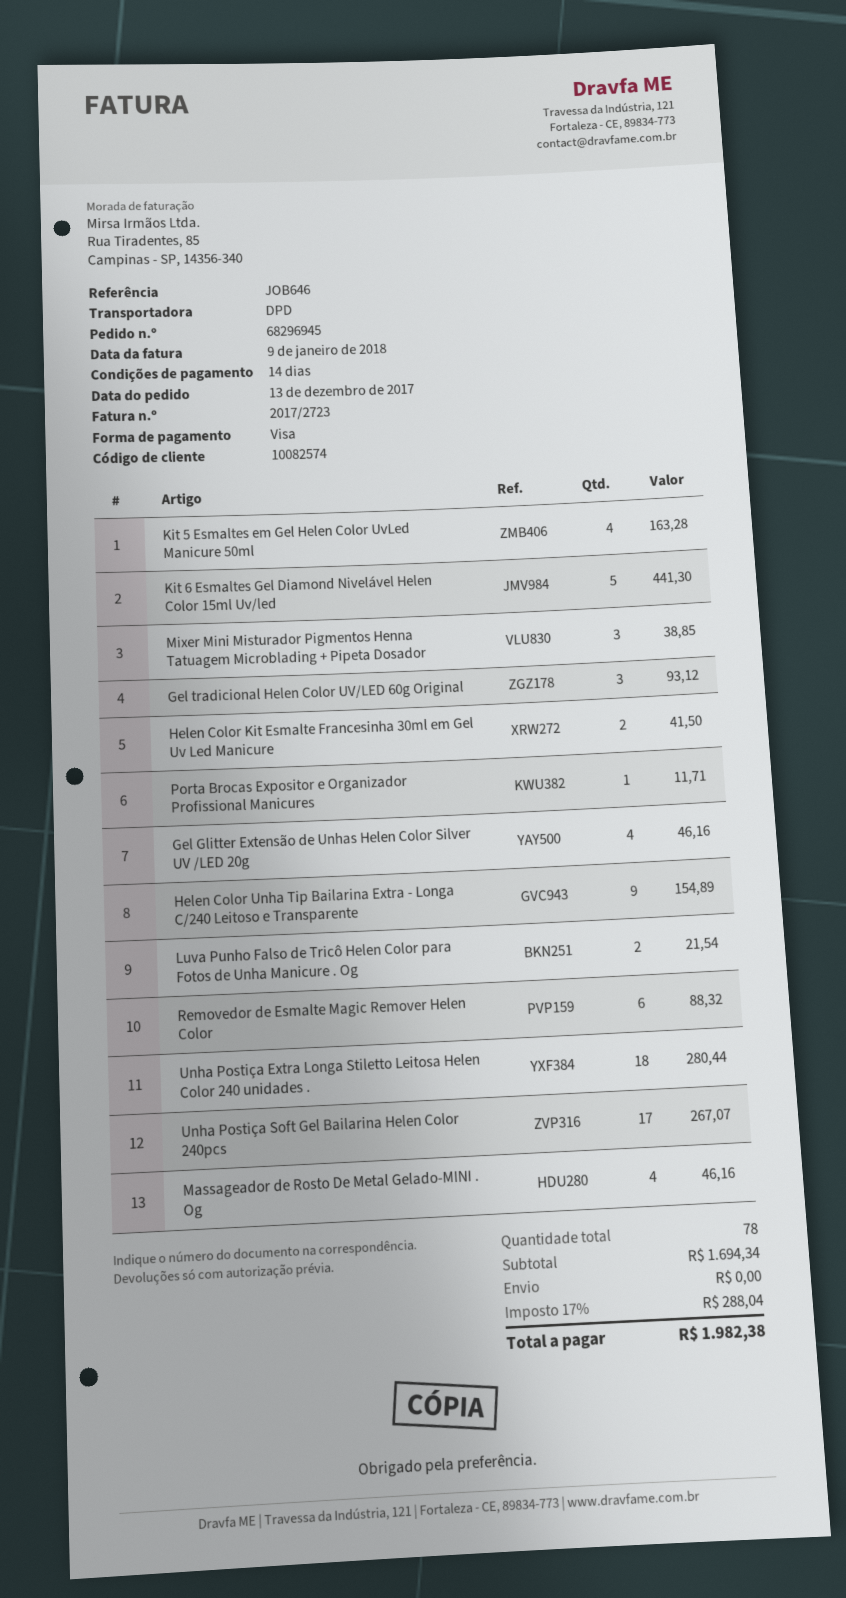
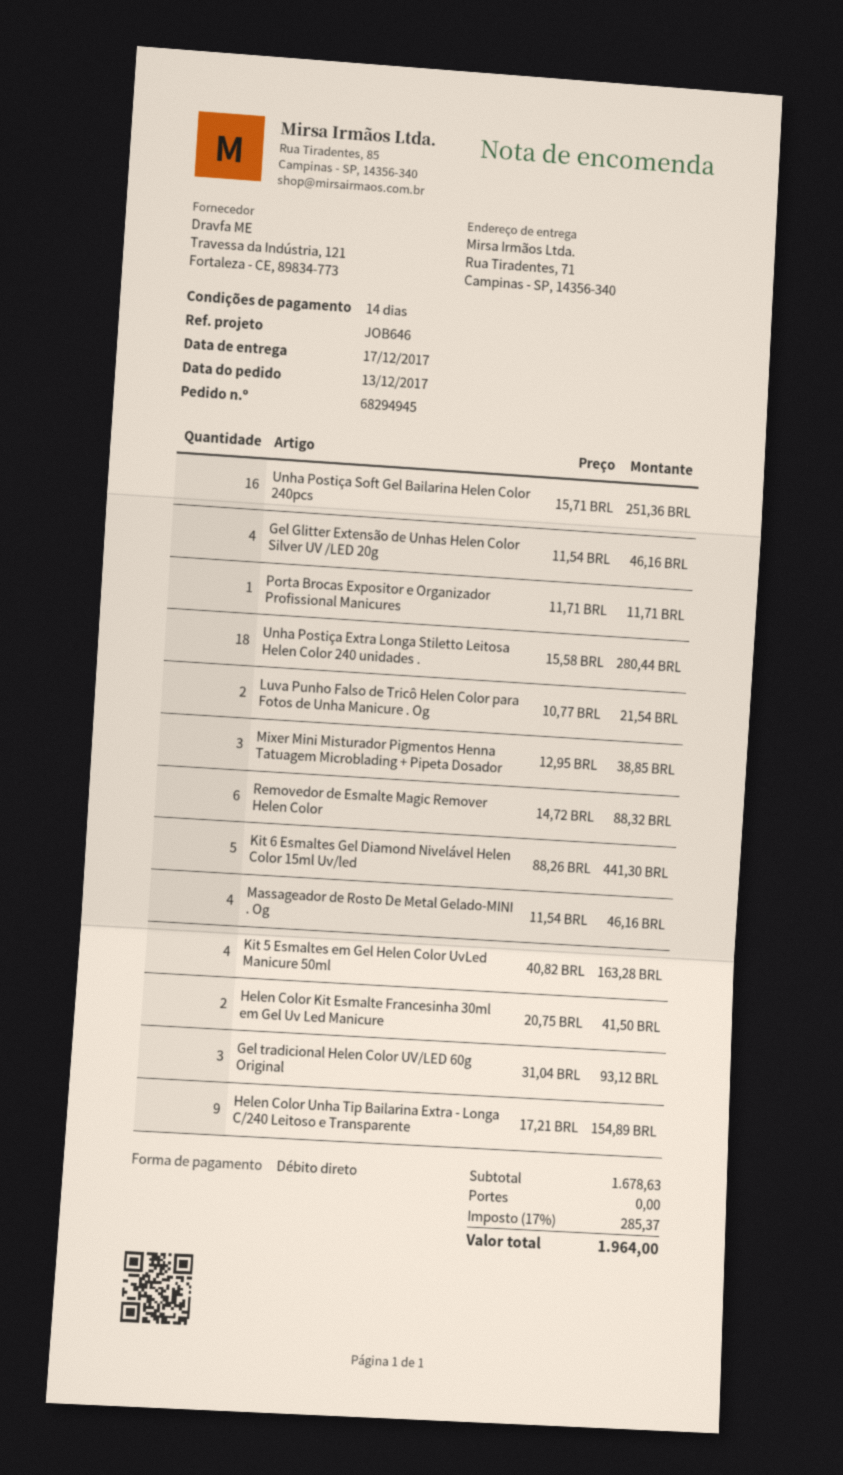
order number: 68296945 -> 68294945
payment method: Visa -> direct debit
Unha Postiça Soft Gel Bailarina Helen Color 240pcs: 17 for 267.07 -> 16 for 251.36
subtotal: 1694.34 -> 1678.63
tax: 17% = 288.04 -> 17% = 285.37
total: 1982.38 -> 1964.00

